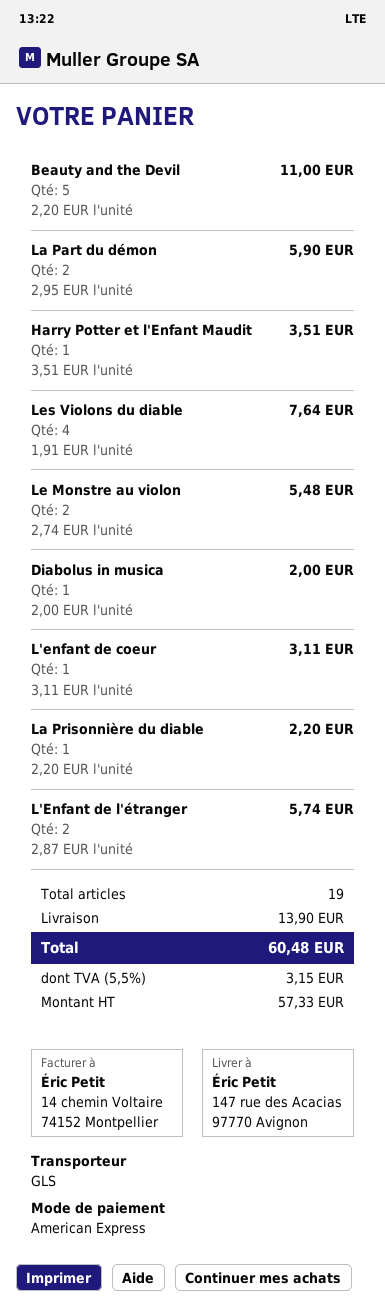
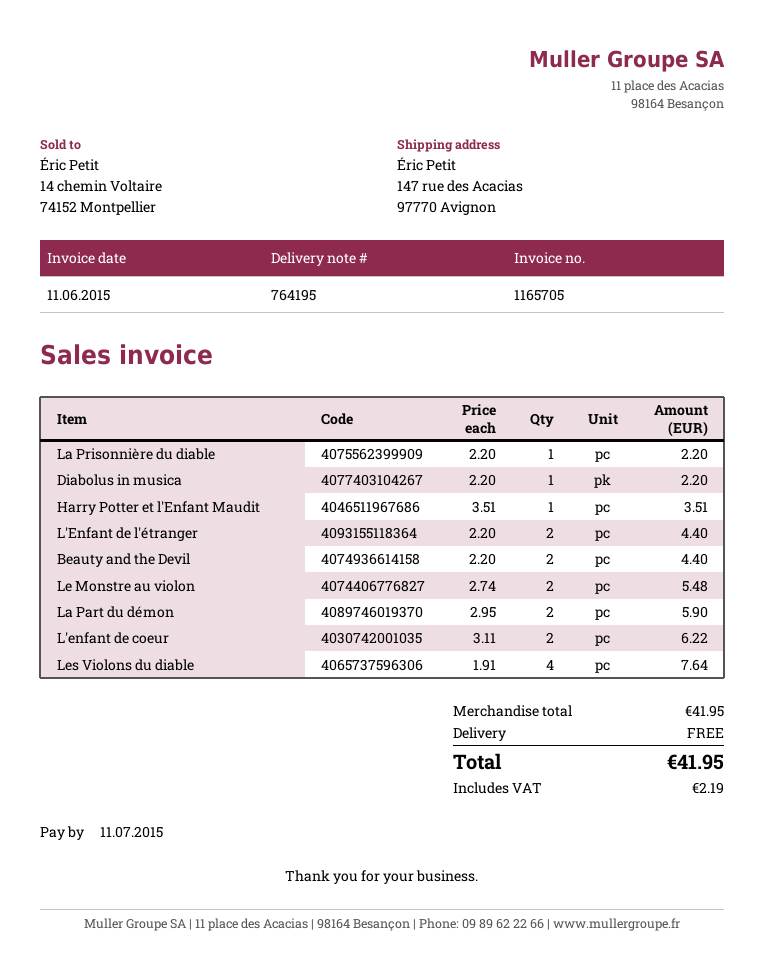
Beauty and the Devil: 5 x 2.20 = 11.00 -> 2 x 2.20 = 4.40
Diabolus in musica: 1 x 2.00 = 2.00 -> 1 x 2.20 = 2.20
L'enfant de coeur: 1 x 3.11 = 3.11 -> 2 x 3.11 = 6.22
L'Enfant de l'étranger: 2 x 2.87 = 5.74 -> 2 x 2.20 = 4.40
shipping: 13.90 -> 0.00
tax: 3.15 -> 2.19
total: 60.48 -> 41.95

